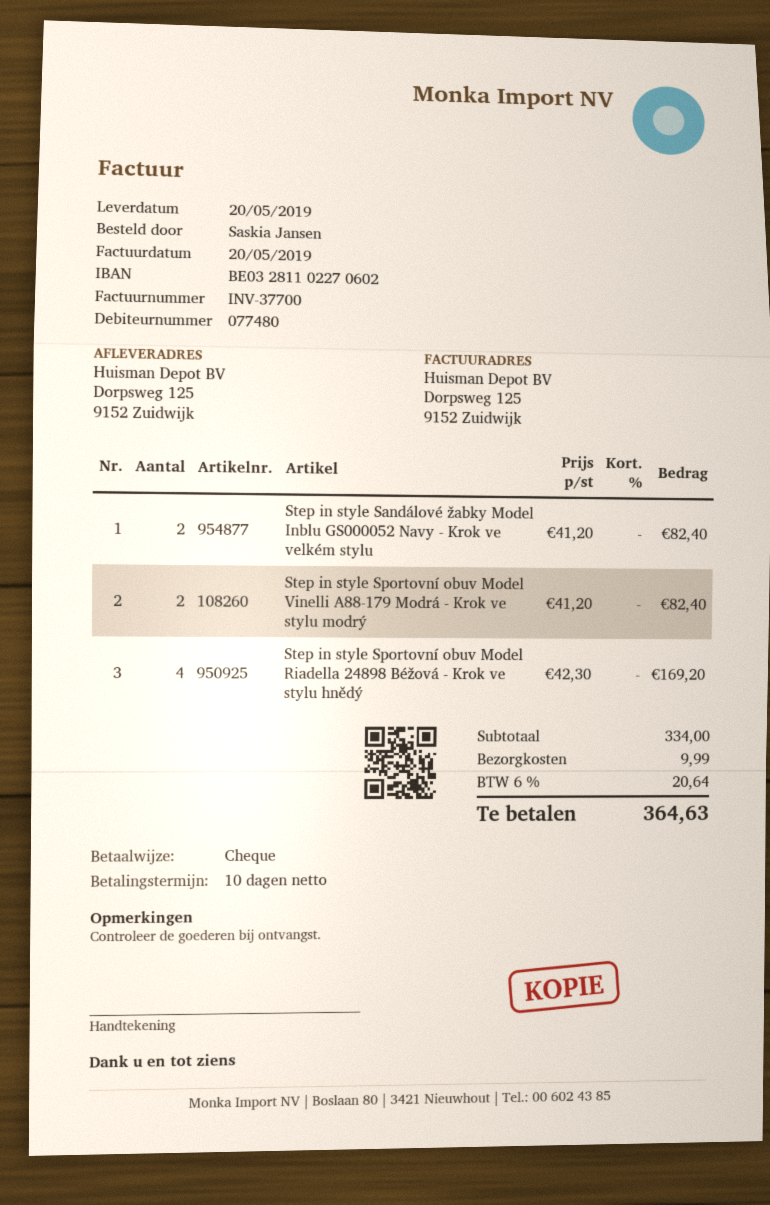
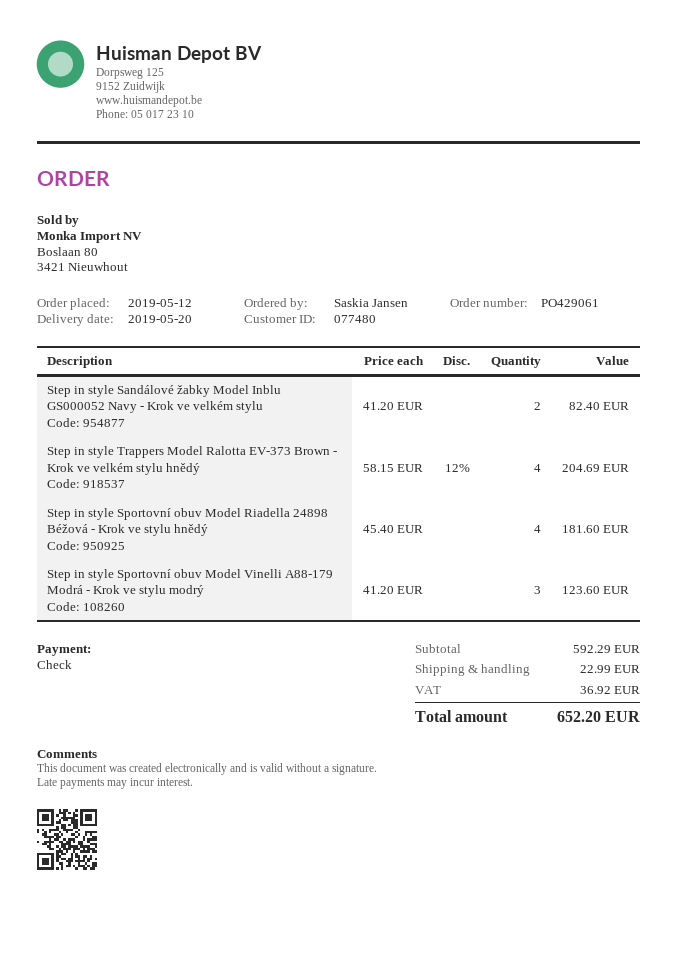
Step in style Sportovní obuv Model Vinelli A88-179 Modrá - Krok ve stylu modrý: 2 x 41.20 = 82.40 -> 3 x 41.20 = 123.60
Step in style Sportovní obuv Model Riadella 24898 Béžová - Krok ve stylu hnědý: 4 x 42.30 = 169.20 -> 4 x 45.40 = 181.60
Step in style Trappers Model Ralotta EV-373 Brown - Krok ve velkém stylu hnědý: none -> 4 x 58.15 - 12% = 204.69
subtotal: 334.00 -> 592.29
shipping: 9.99 -> 22.99
tax: 20.64 -> 36.92
total: 364.63 -> 652.20

